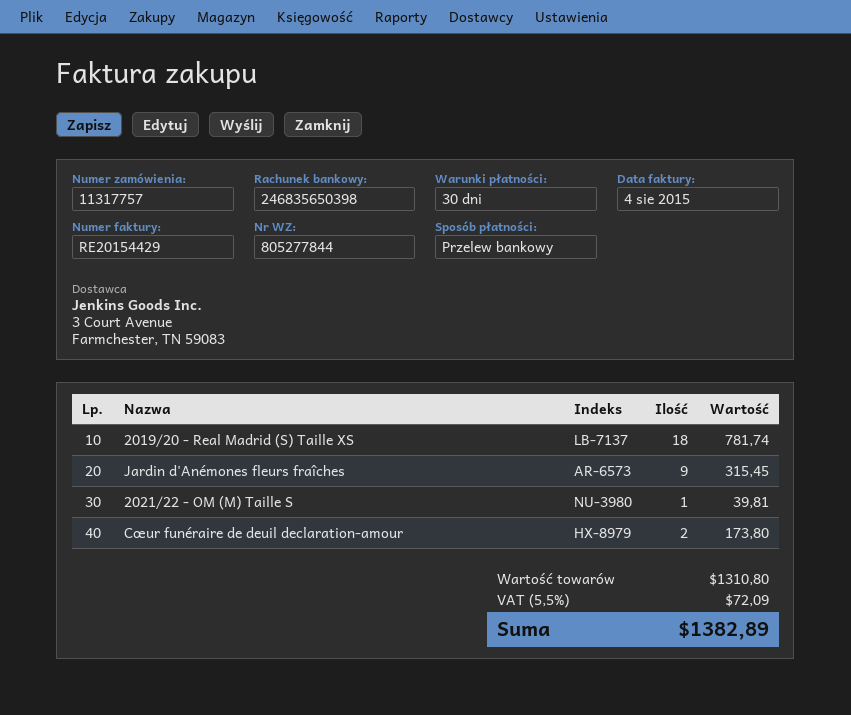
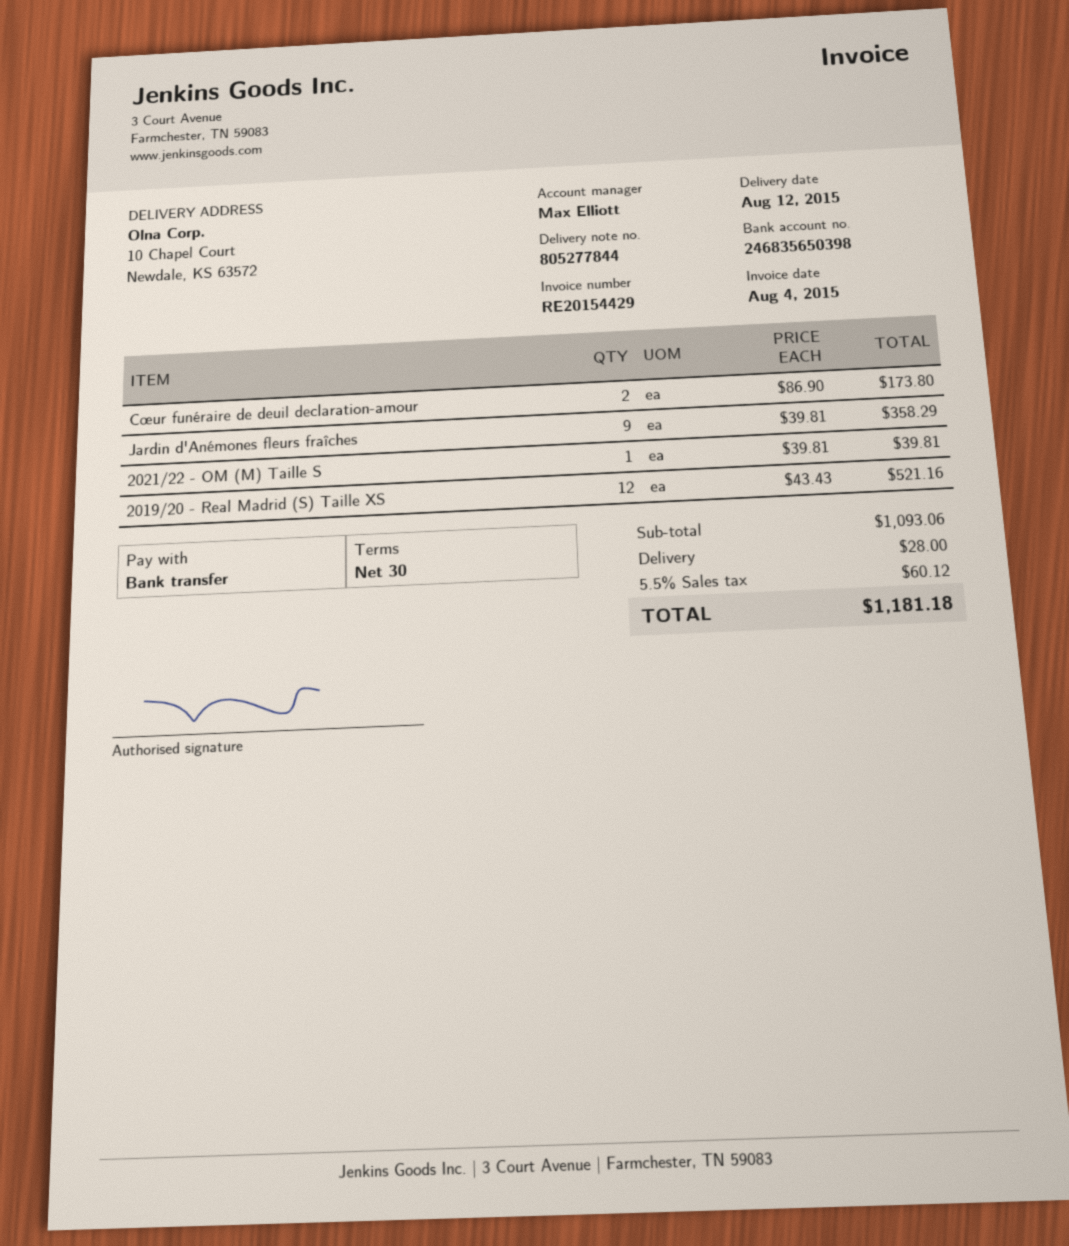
2019/20 - Real Madrid (S) Taille XS: 18 for 781.74 -> 12 for 521.16
Jardin d'Anémones fleurs fraîches: 9 for 315.45 -> 9 for 358.29
subtotal: 1310.80 -> 1093.06
shipping: none -> 28.00
tax: 5.5% = 72.09 -> 5.5% = 60.12
total: 1382.89 -> 1181.18

